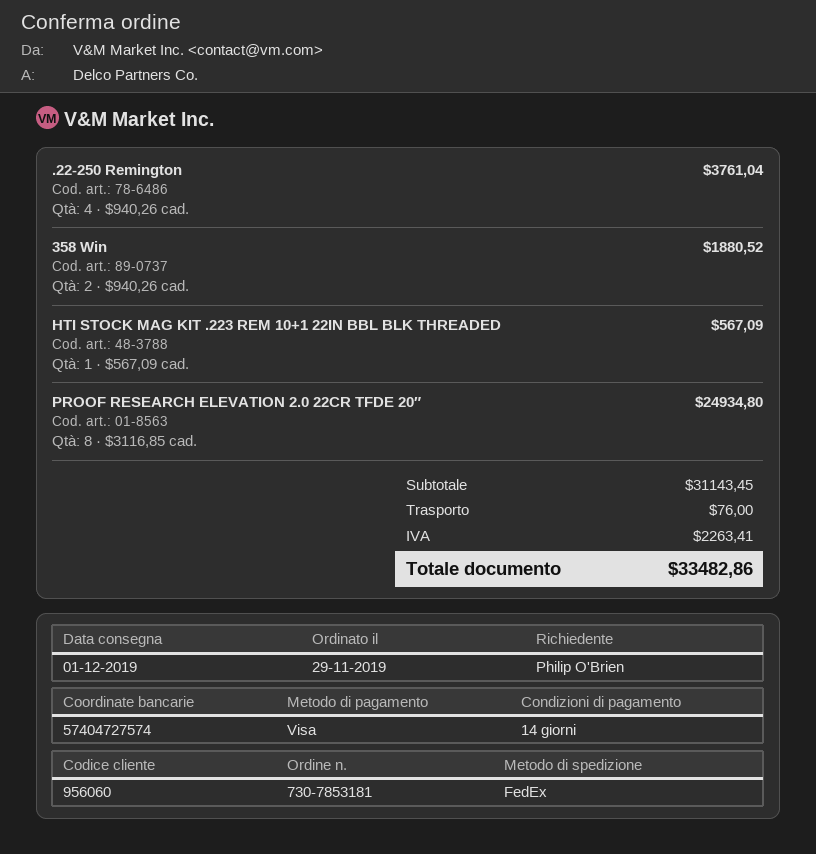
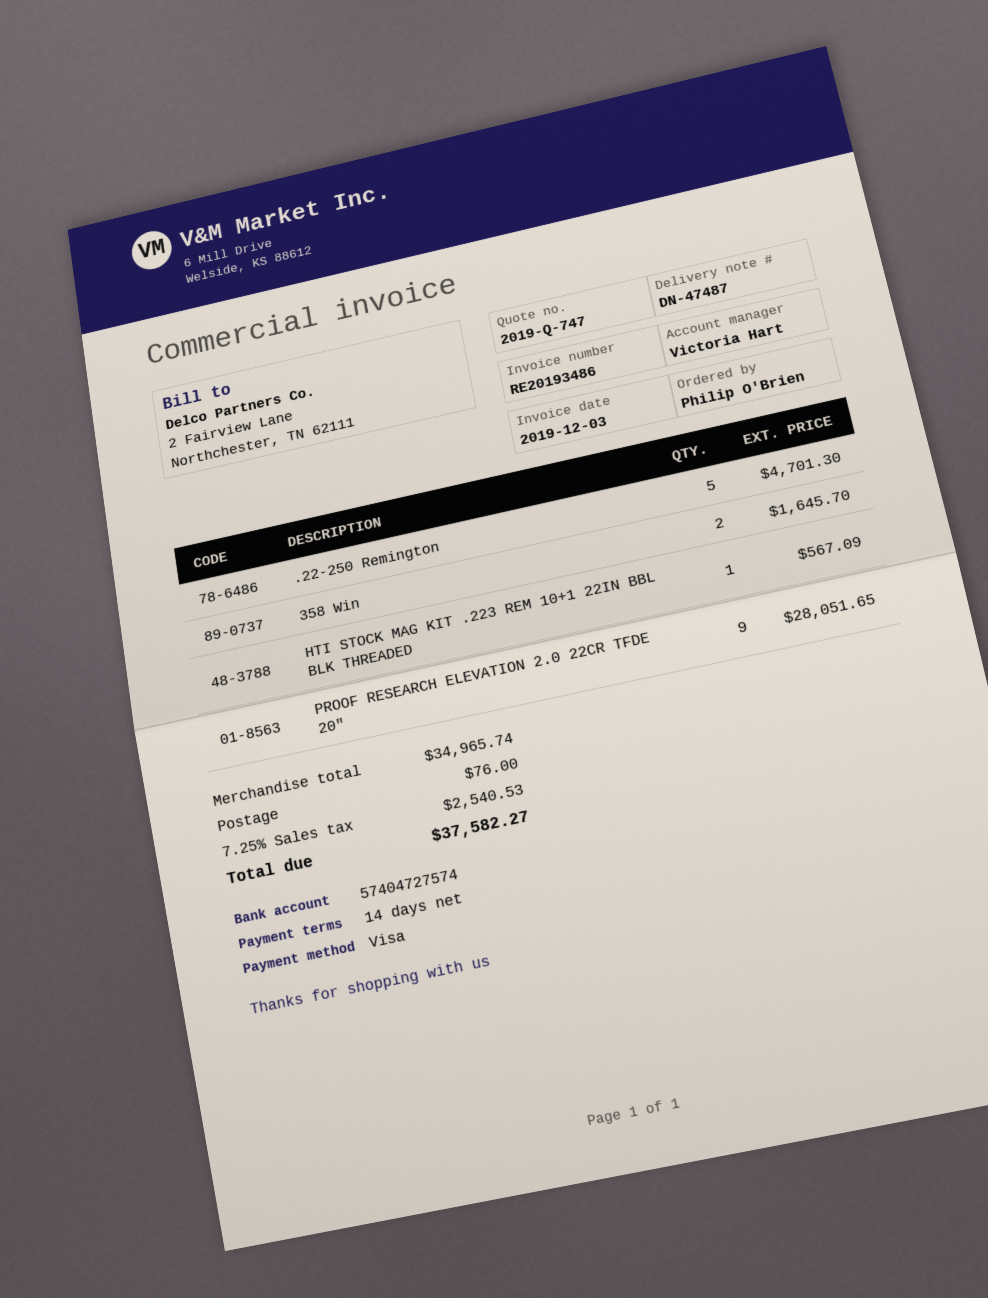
.22-250 Remington: 4 for 3761.04 -> 5 for 4701.30
358 Win: 2 for 1880.52 -> 2 for 1645.70
PROOF RESEARCH ELEVATION 2.0 22CR TFDE 20″: 8 for 24934.80 -> 9 for 28051.65
subtotal: 31143.45 -> 34965.74
tax: 2263.41 -> 2540.53
total: 33482.86 -> 37582.27

